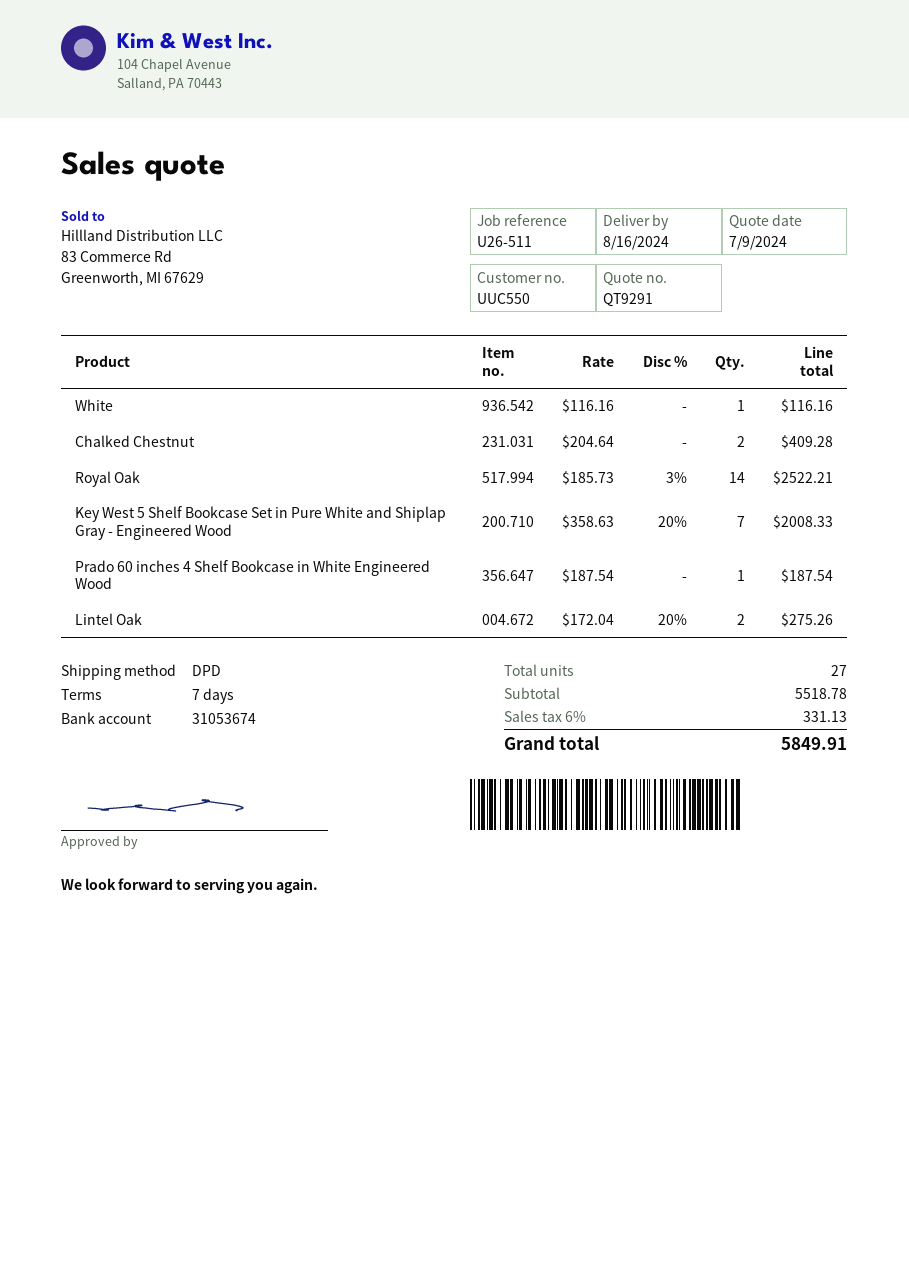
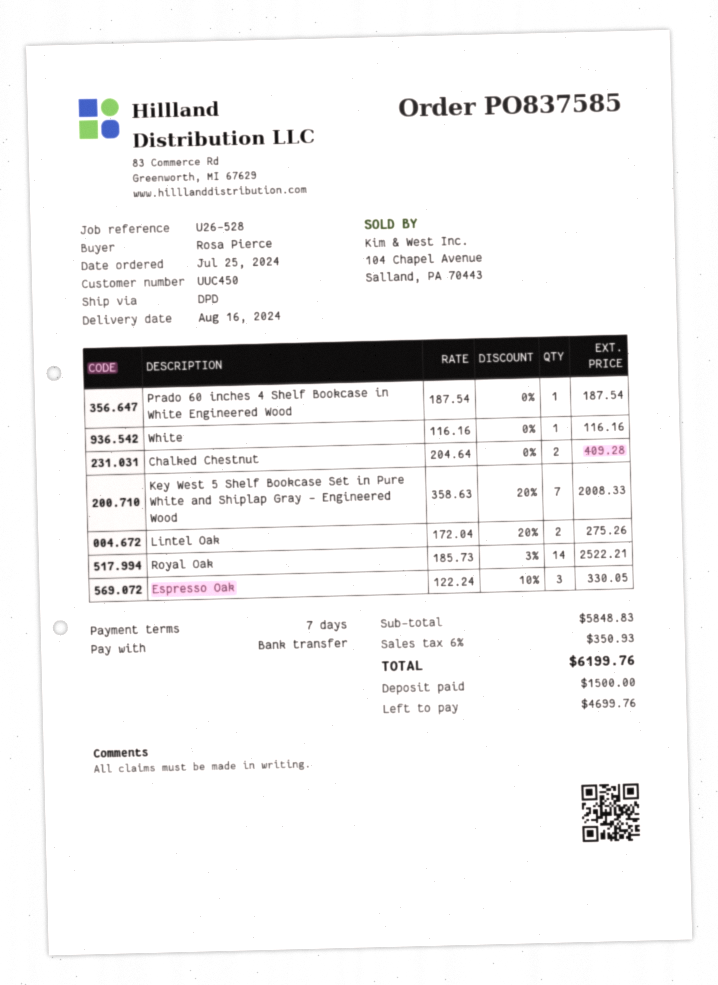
customer number: UUC550 -> UUC450
reference: U26-511 -> U26-528
Espresso Oak: none -> 3 x 122.24 - 10% = 330.05
subtotal: 5518.78 -> 5848.83
tax: 6% = 331.13 -> 6% = 350.93
total: 5849.91 -> 6199.76

